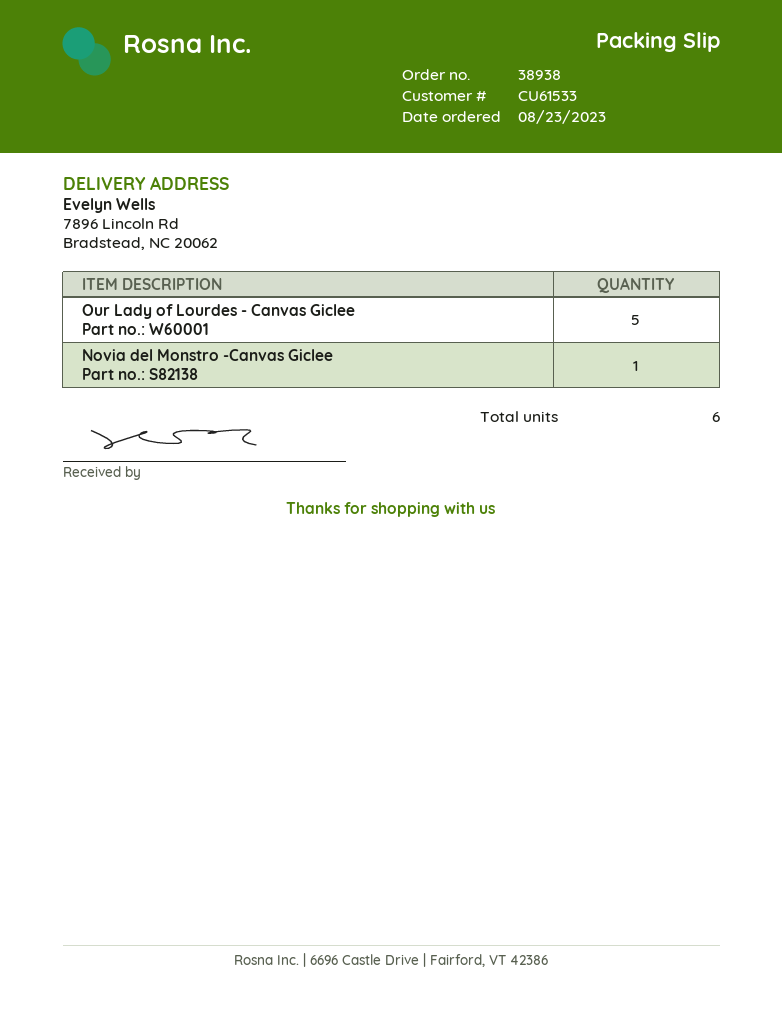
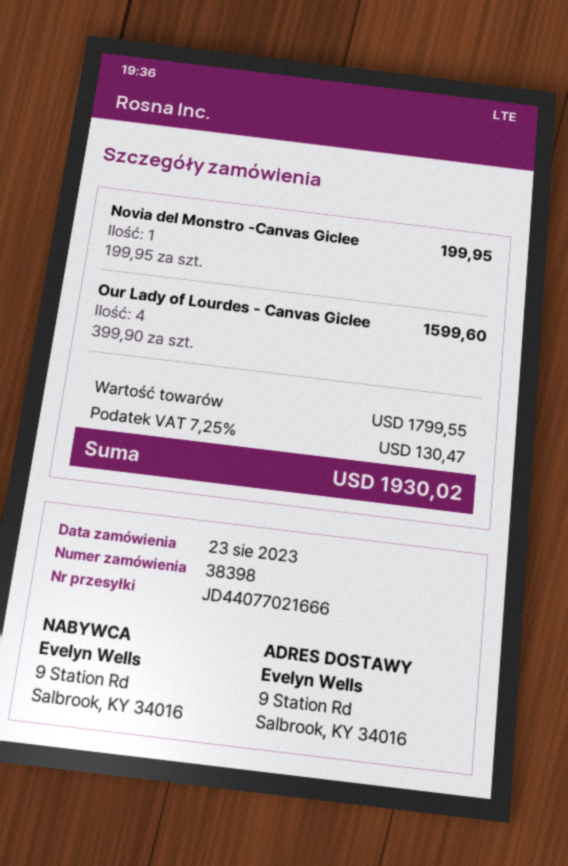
order number: 38938 -> 38398
ship to: 7896 Lincoln Rd, Bradstead, NC 20062 -> 9 Station Rd, Salbrook, KY 34016
Our Lady of Lourdes - Canvas Giclee: 5 -> 4

